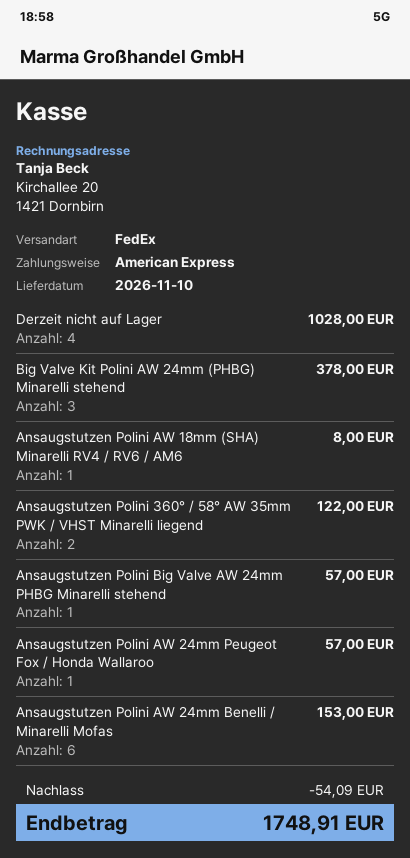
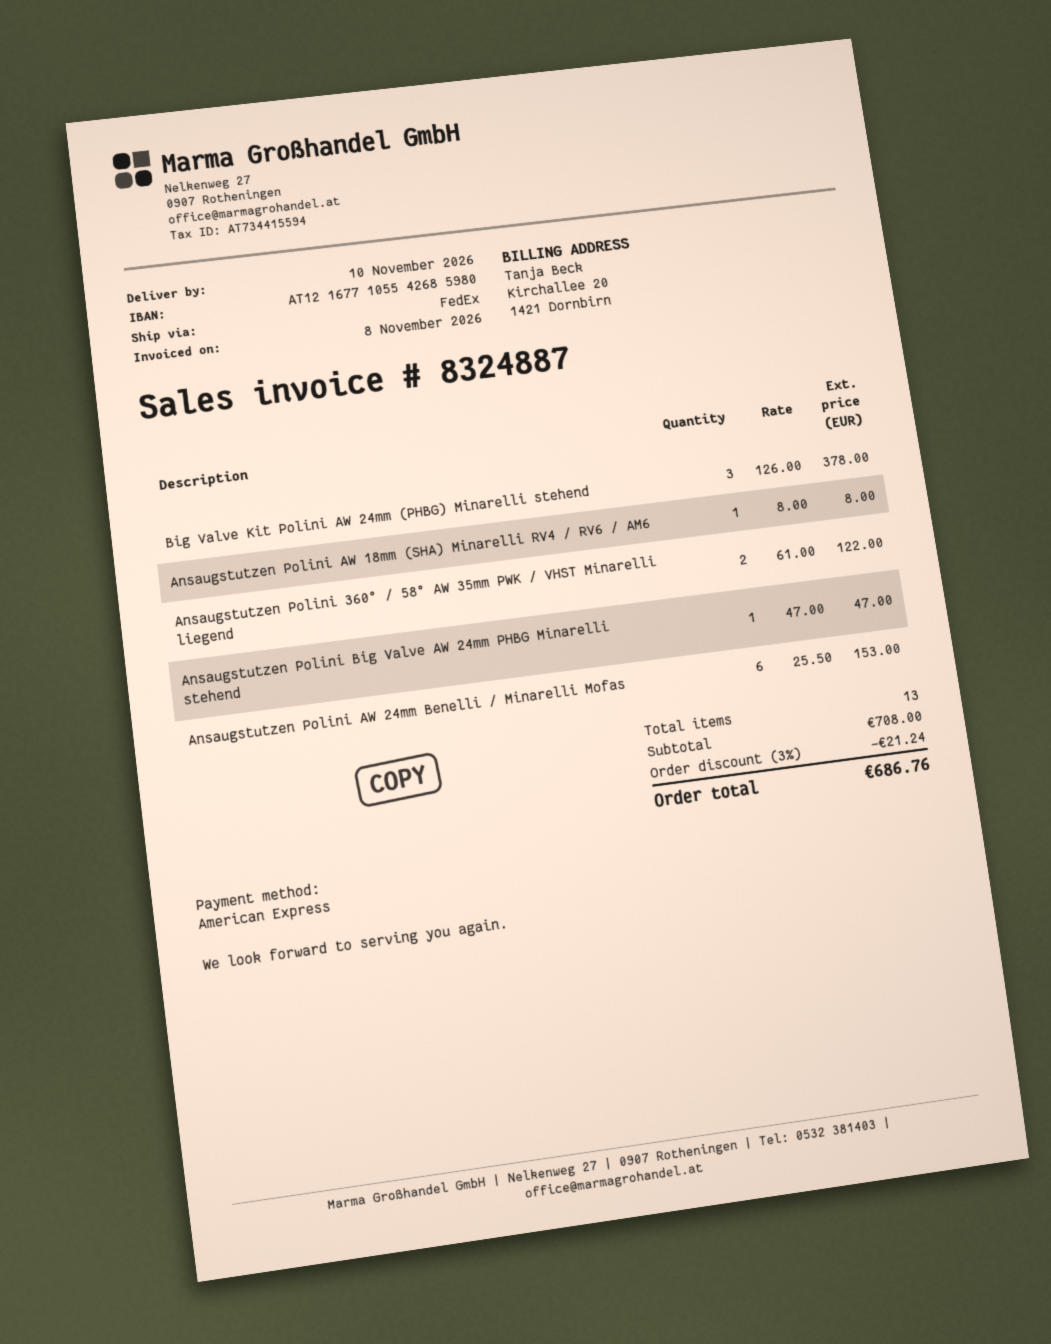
Derzeit nicht auf Lager: 4 for 1028.00 -> none
Ansaugstutzen Polini Big Valve AW 24mm PHBG Minarelli stehend: 1 for 57.00 -> 1 for 47.00
Ansaugstutzen Polini AW 24mm Peugeot Fox / Honda Wallaroo: 1 for 57.00 -> none
discount: 54.09 -> 21.24
total: 1748.91 -> 686.76

